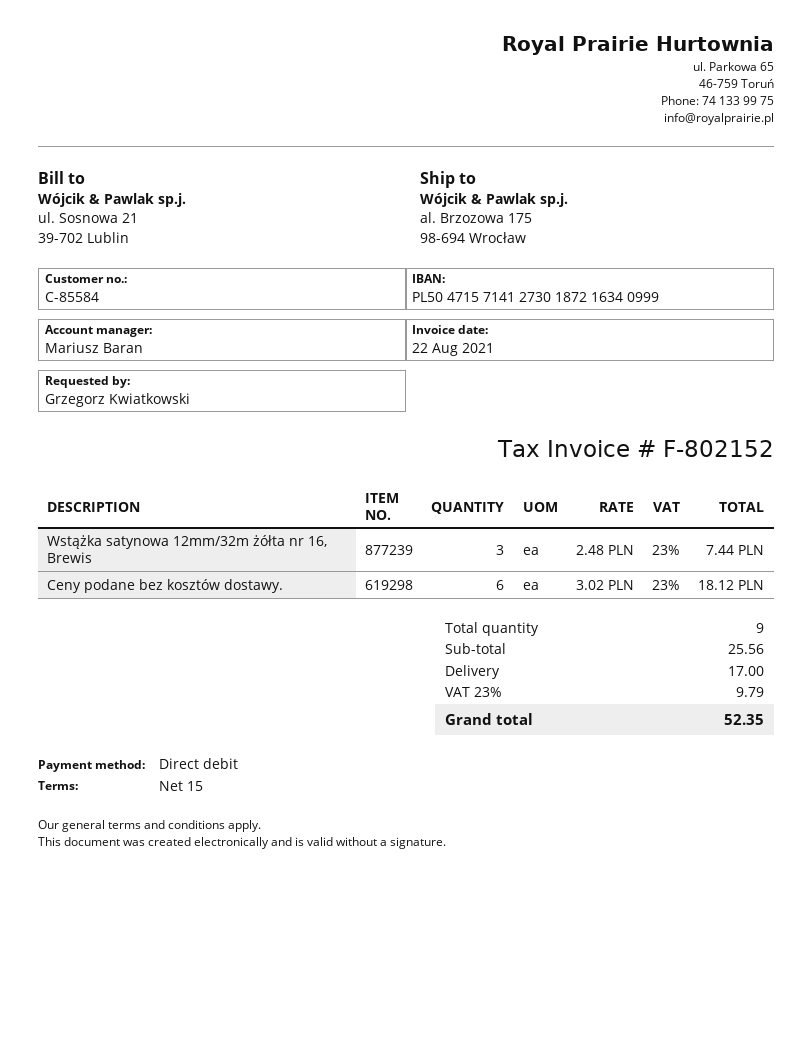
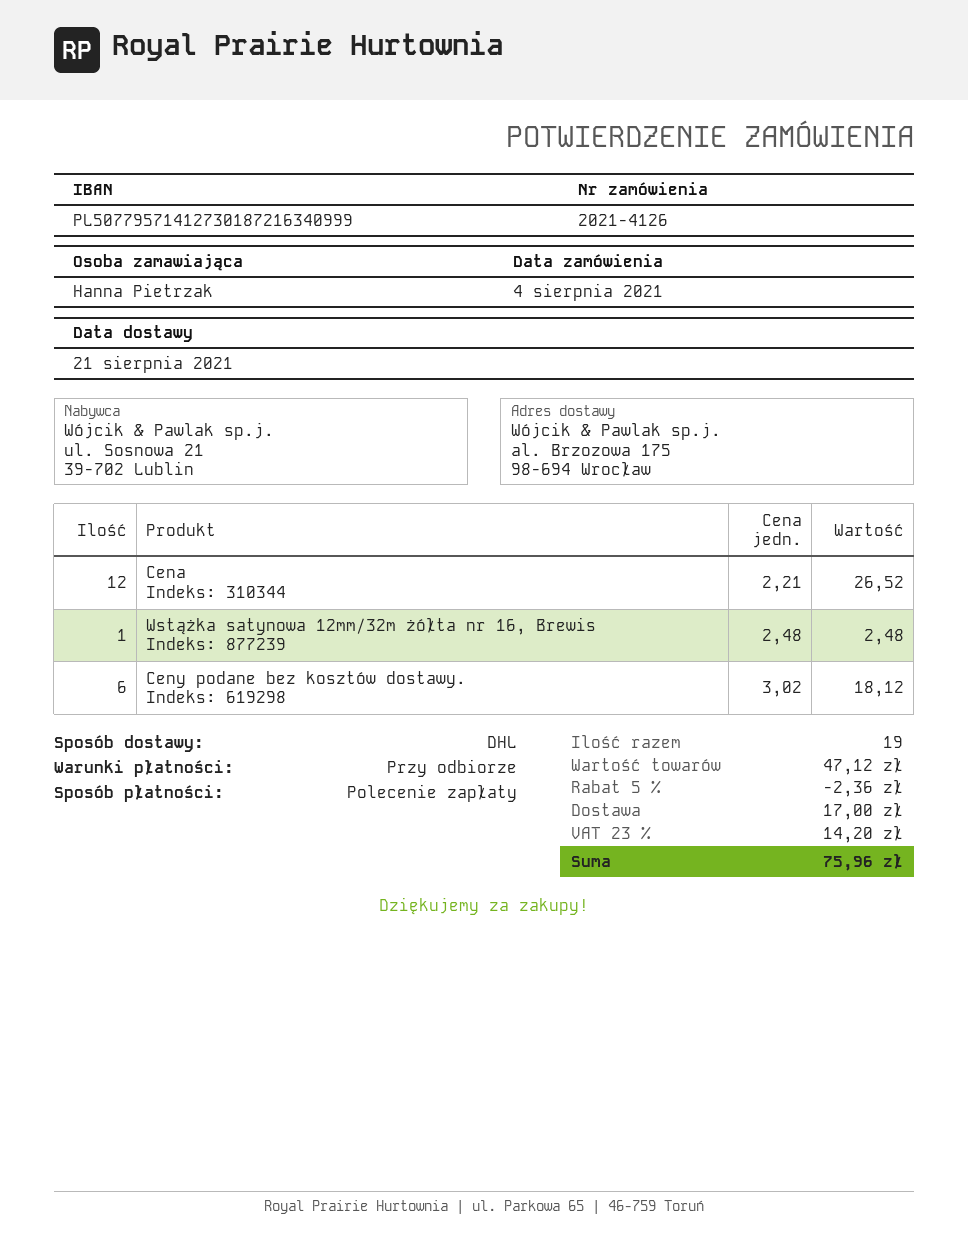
payment terms: 15 days -> on receipt
ordered by: Grzegorz Kwiatkowski -> Hanna Pietrzak
bank account: PL50471571412730187216340999 -> PL50779571412730187216340999
Wstążka satynowa 12mm/32m żółta nr 16, Brewis: 3 x 2.48 = 7.44 -> 1 x 2.48 = 2.48
Cena: none -> 12 x 2.21 = 26.52
total quantity: 9 -> 19
subtotal: 25.56 -> 47.12
discount: none -> 5% = 2.36
tax: 23% = 9.79 -> 23% = 14.20
total: 52.35 -> 75.96

